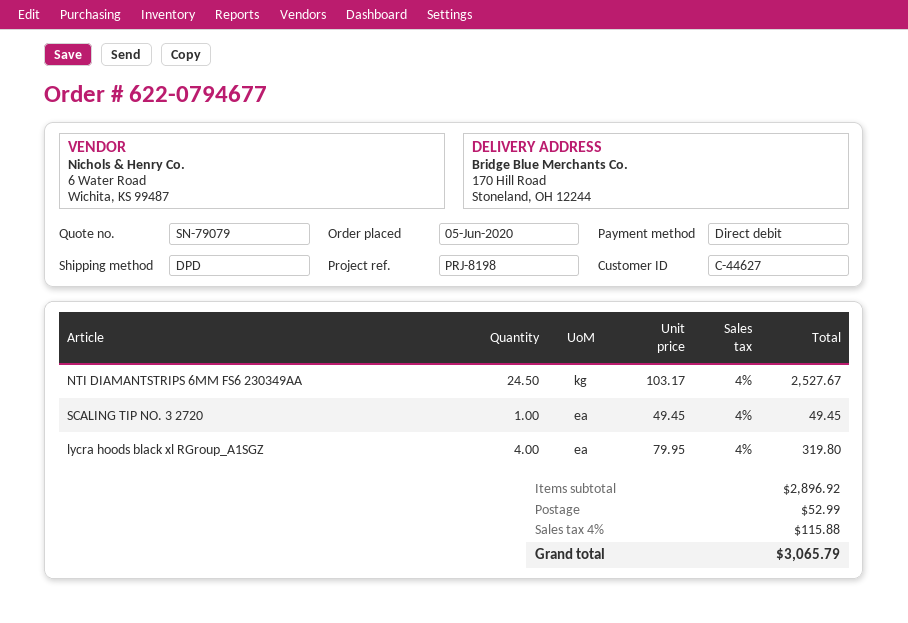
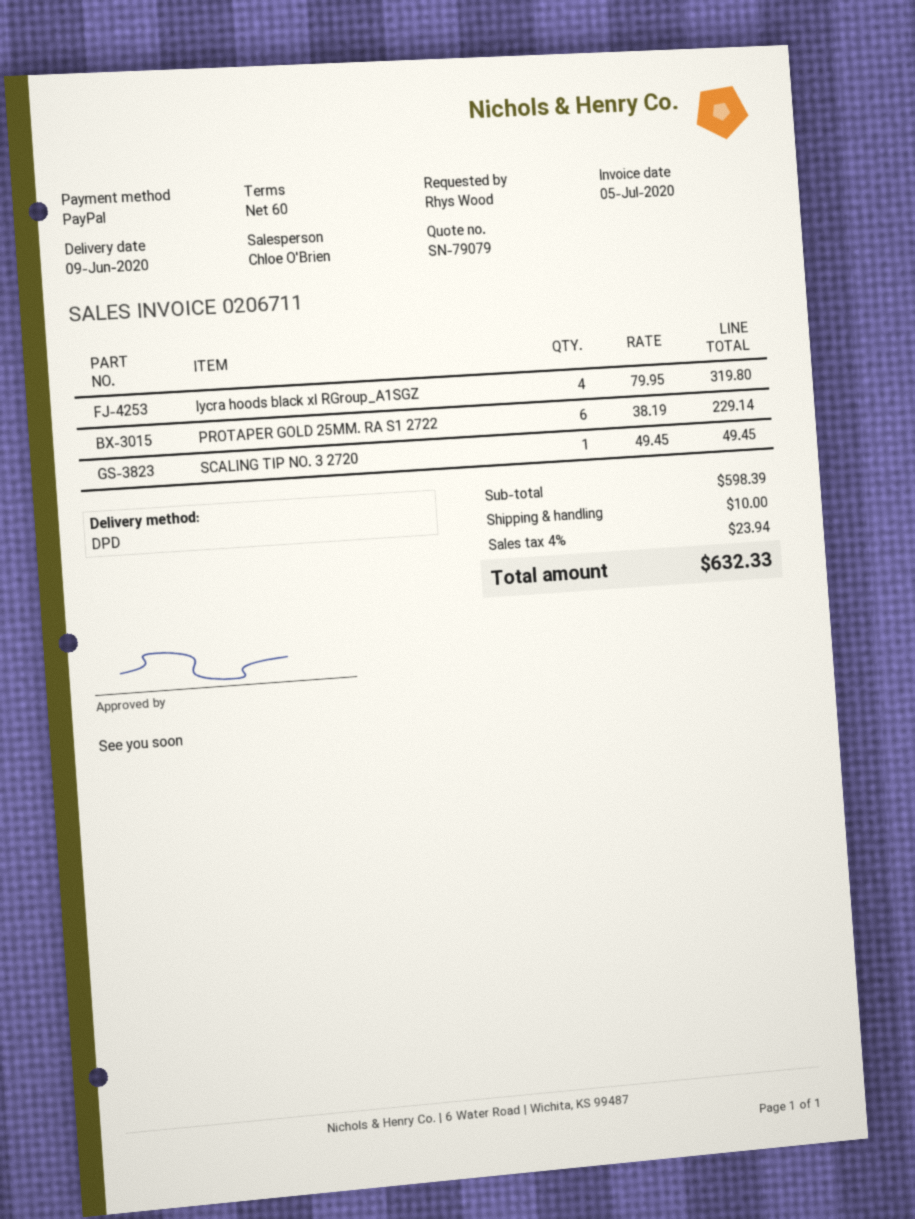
payment method: direct debit -> PayPal
NTI DIAMANTSTRIPS 6MM FS6 230349AA: 24.5 x 103.17 = 2527.67 -> none
PROTAPER GOLD 25MM. RA S1 2722: none -> 6 x 38.19 = 229.14
subtotal: 2896.92 -> 598.39
shipping: 52.99 -> 10.00
tax: 4% = 115.88 -> 4% = 23.94
total: 3065.79 -> 632.33

